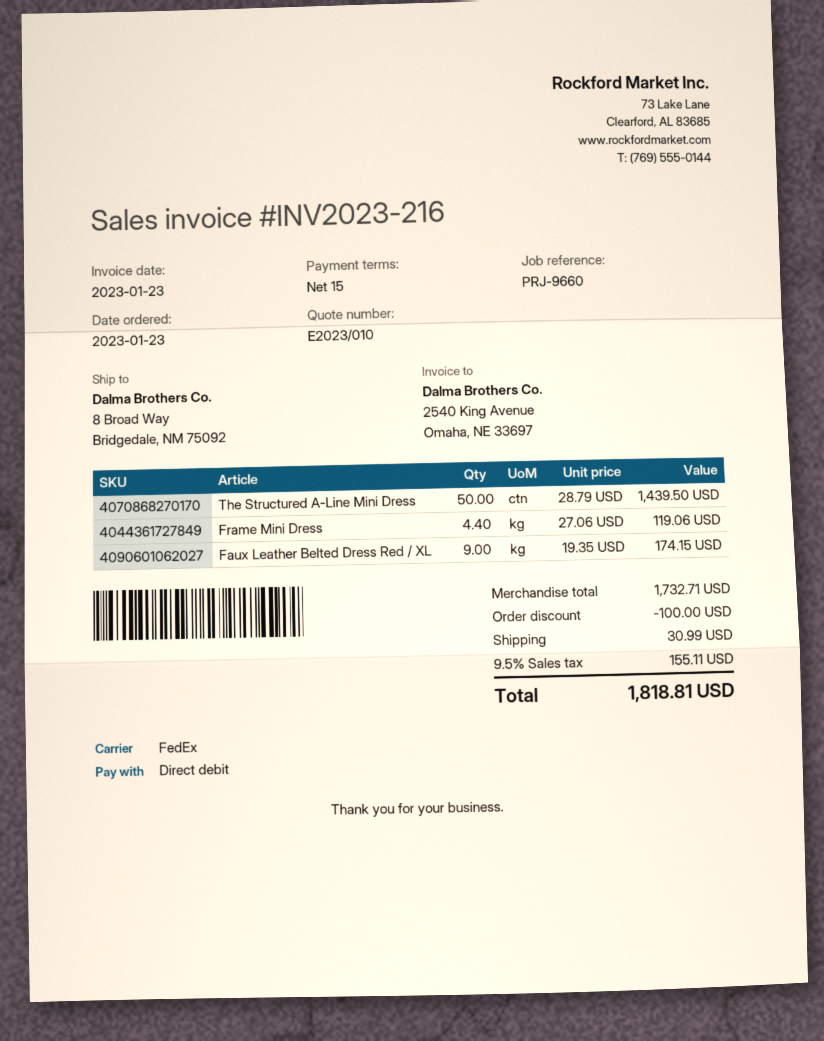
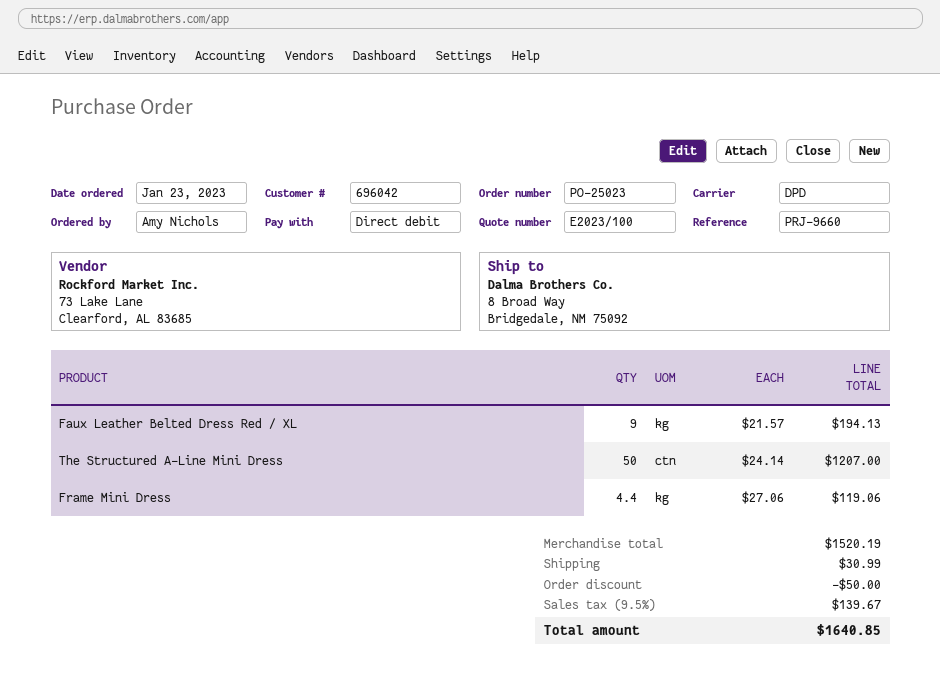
quote number: E2023/010 -> E2023/100
shipping method: FedEx -> DPD
The Structured A-Line Mini Dress: 50 x 28.79 = 1439.50 -> 50 x 24.14 = 1207.00
Faux Leather Belted Dress Red / XL: 9 x 19.35 = 174.15 -> 9 x 21.57 = 194.13
subtotal: 1732.71 -> 1520.19
discount: 100.00 -> 50.00
tax: 9.5% = 155.11 -> 9.5% = 139.67
total: 1818.81 -> 1640.85

